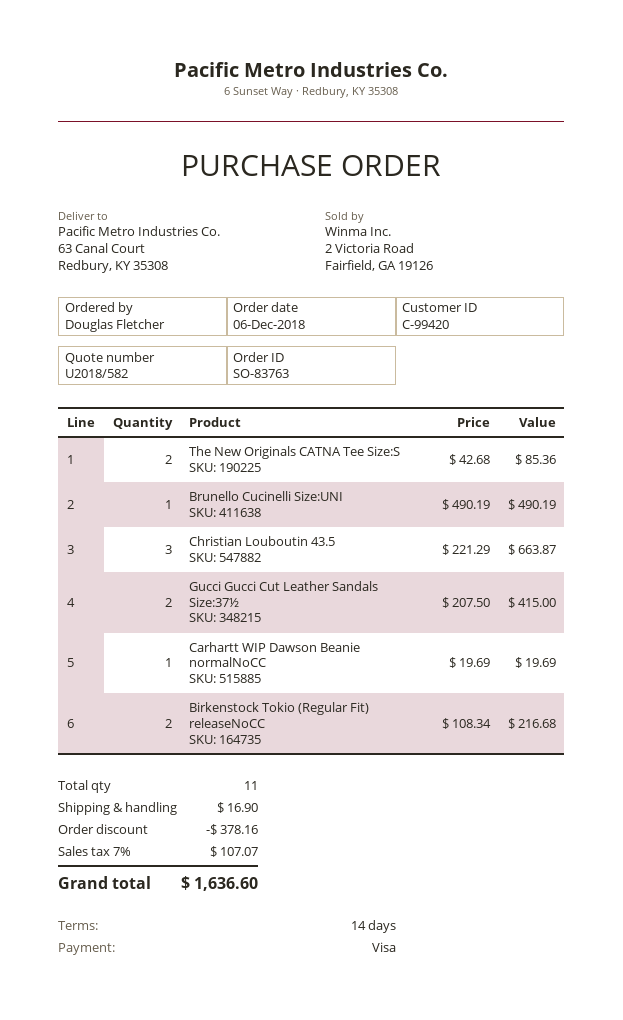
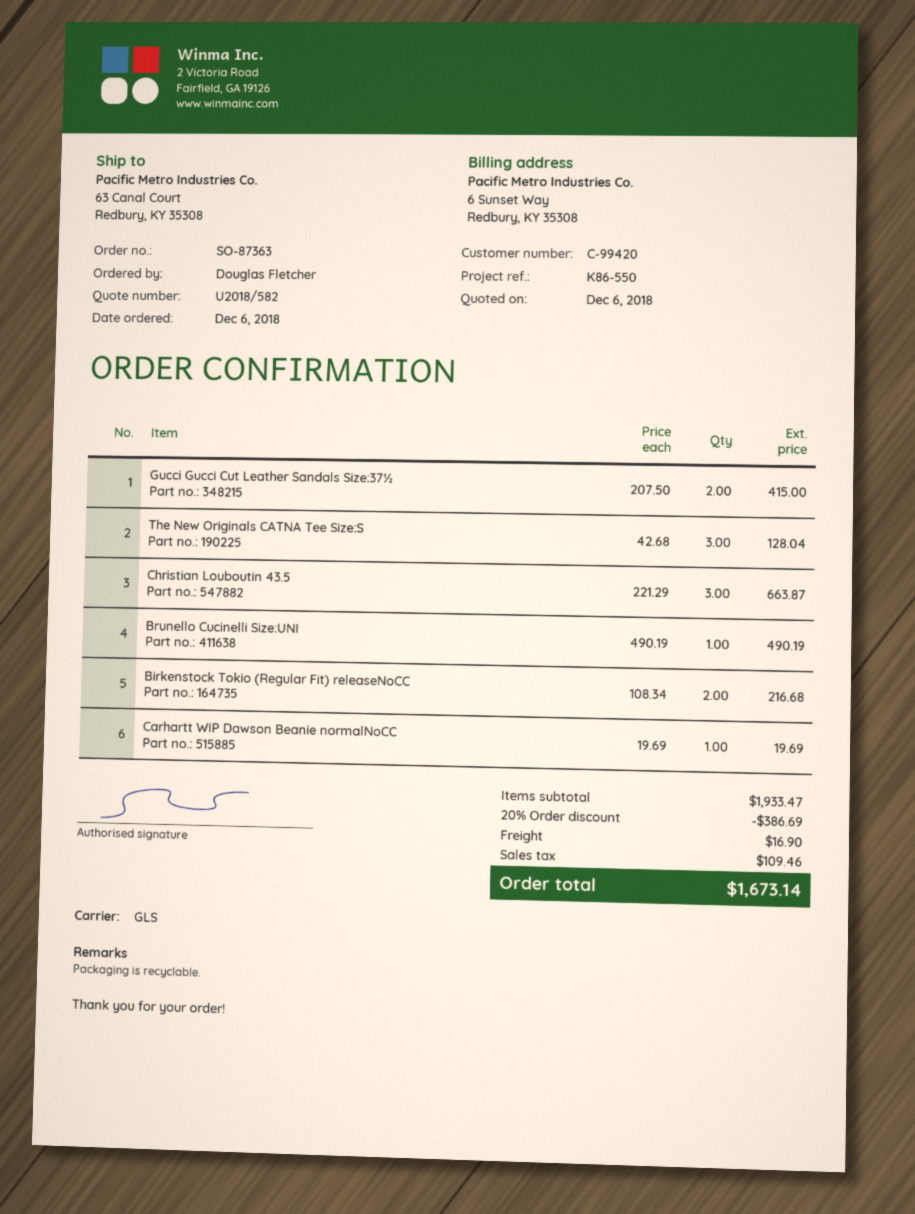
order number: SO-83763 -> SO-87363
The New Originals CATNA Tee Size:S: 2 x 42.68 = 85.36 -> 3 x 42.68 = 128.04
discount: 378.16 -> 386.69
tax: 107.07 -> 109.46
total: 1636.60 -> 1673.14

